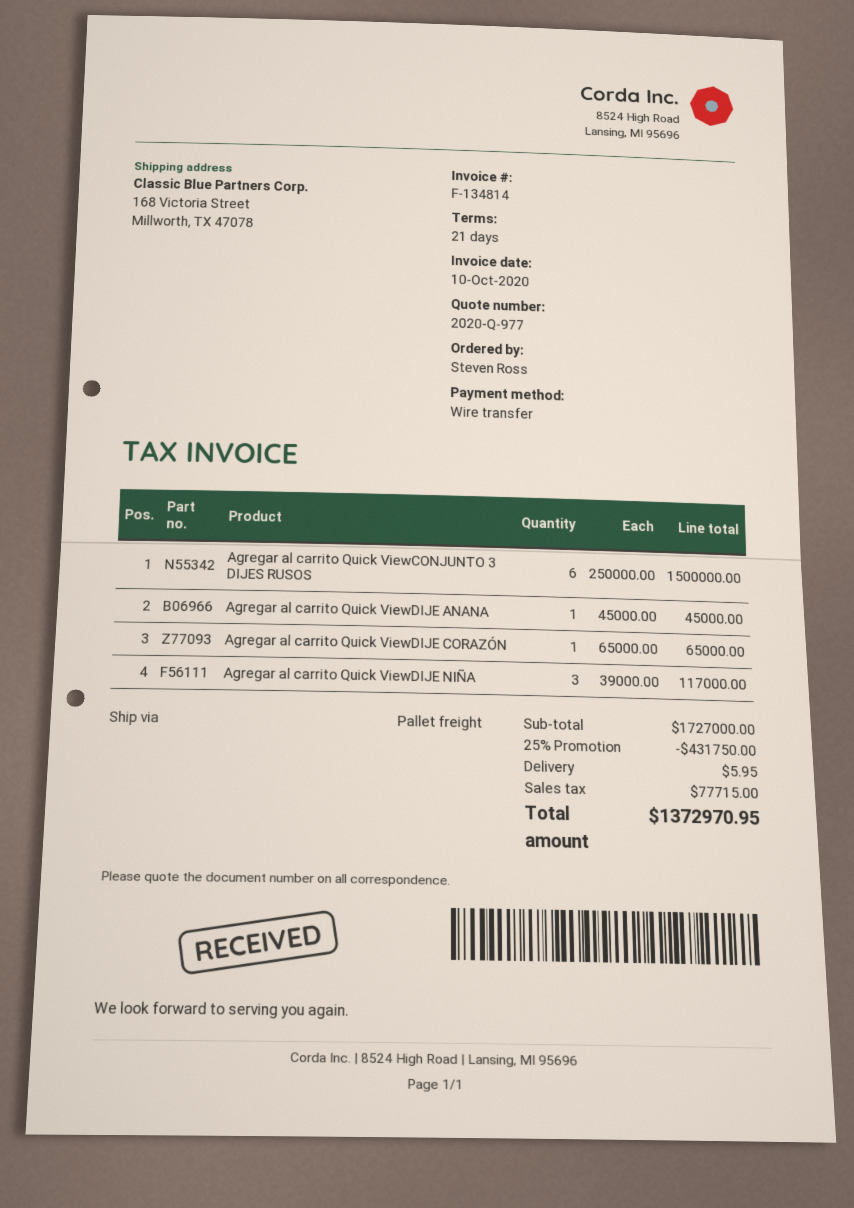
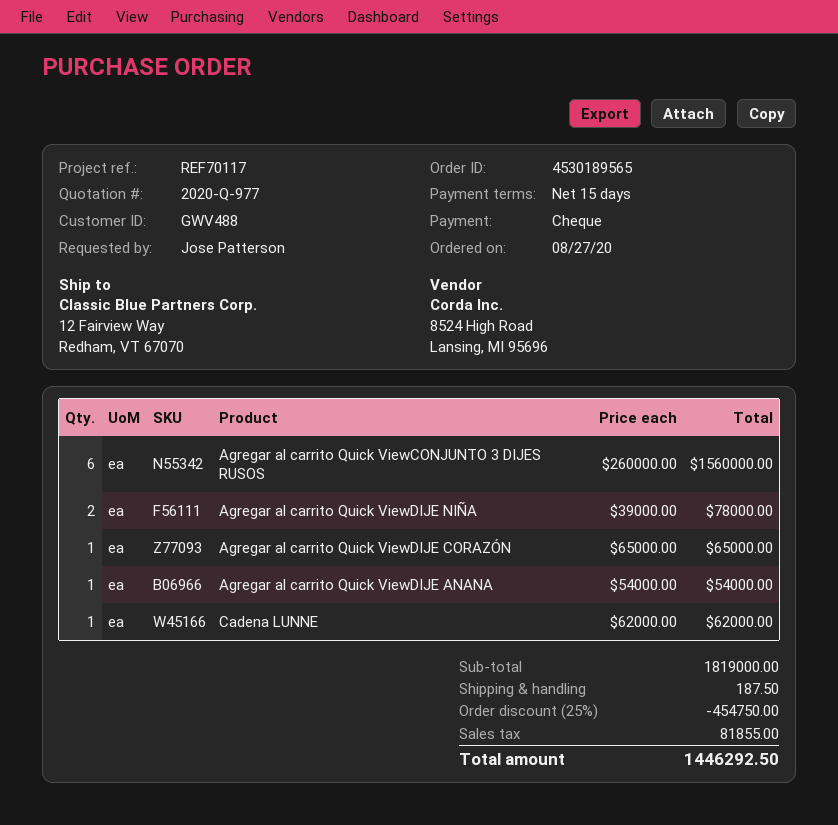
payment terms: 21 days -> 15 days
ordered by: Steven Ross -> Jose Patterson
payment method: bank transfer -> cheque
ship to: 168 Victoria Street, Millworth, TX 47078 -> 12 Fairview Way, Redham, VT 67070
Agregar al carrito Quick ViewCONJUNTO 3 DIJES RUSOS: 6 x 250000.00 = 1500000.00 -> 6 x 260000.00 = 1560000.00
Agregar al carrito Quick ViewDIJE ANANA: 1 x 45000.00 = 45000.00 -> 1 x 54000.00 = 54000.00
Agregar al carrito Quick ViewDIJE NIÑA: 3 x 39000.00 = 117000.00 -> 2 x 39000.00 = 78000.00
Cadena LUNNE: none -> 1 x 62000.00 = 62000.00
subtotal: 1727000.00 -> 1819000.00
discount: 25% = 431750.00 -> 25% = 454750.00
shipping: 5.95 -> 187.50
tax: 77715.00 -> 81855.00
total: 1372970.95 -> 1446292.50

